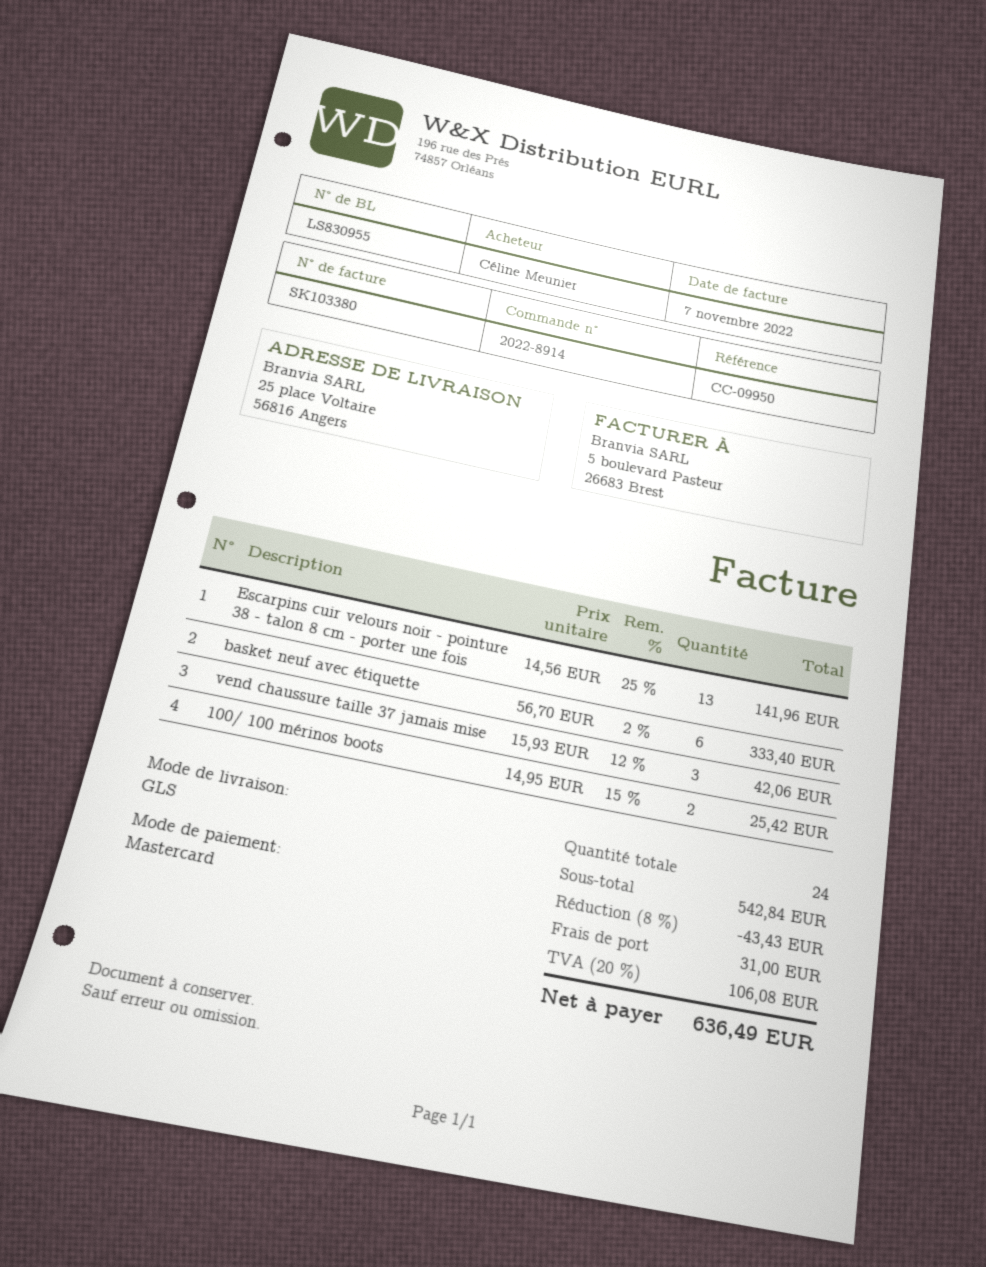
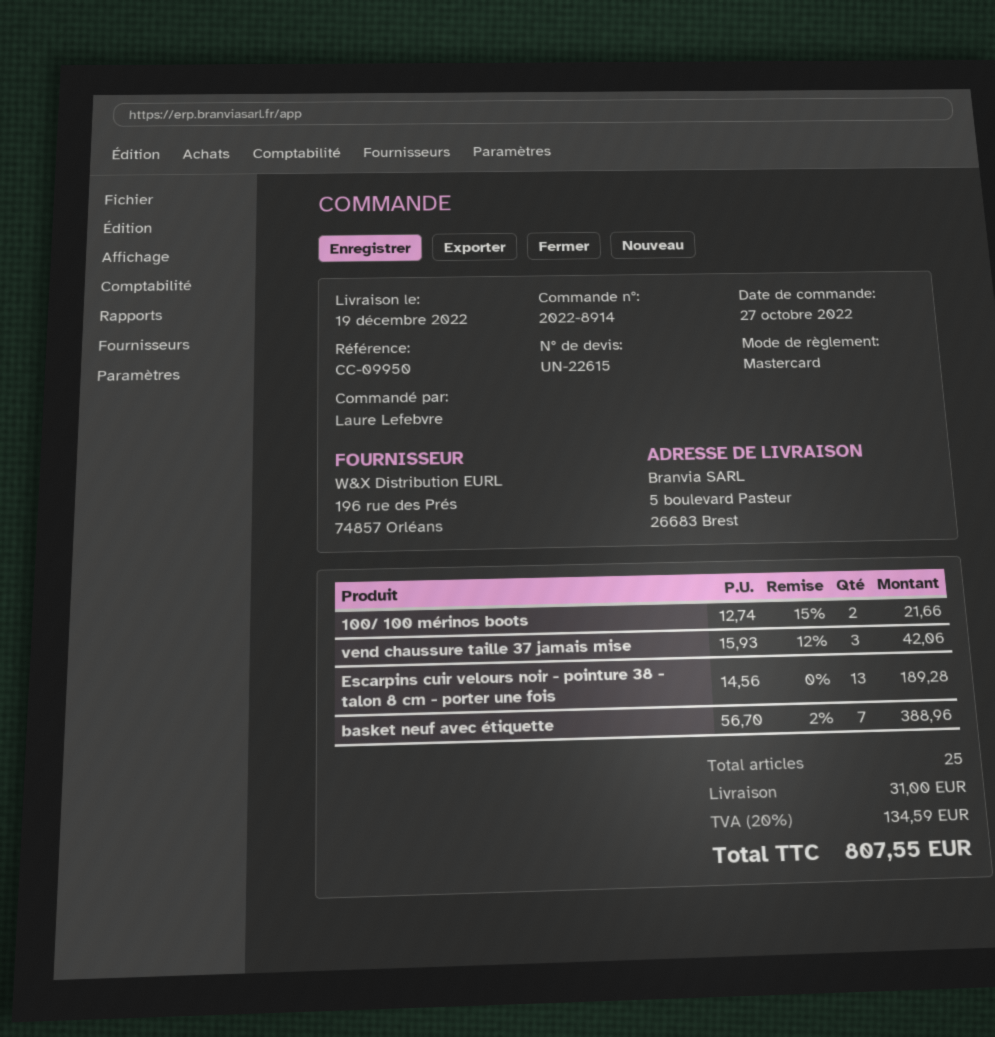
ordered by: Céline Meunier -> Laure Lefebvre
ship to: 25 place Voltaire, 56816 Angers -> 5 boulevard Pasteur, 26683 Brest
Escarpins cuir velours noir - pointure 38 - talon 8 cm - porter une fois: 13 x 14.56 - 25% = 141.96 -> 13 x 14.56 = 189.28
basket neuf avec étiquette: 6 x 56.70 - 2% = 333.40 -> 7 x 56.70 - 2% = 388.96
100/ 100 mérinos boots: 2 x 14.95 - 15% = 25.42 -> 2 x 12.74 - 15% = 21.66
total quantity: 24 -> 25
discount: 8% = 43.43 -> none
tax: 20% = 106.08 -> 20% = 134.59
total: 636.49 -> 807.55

